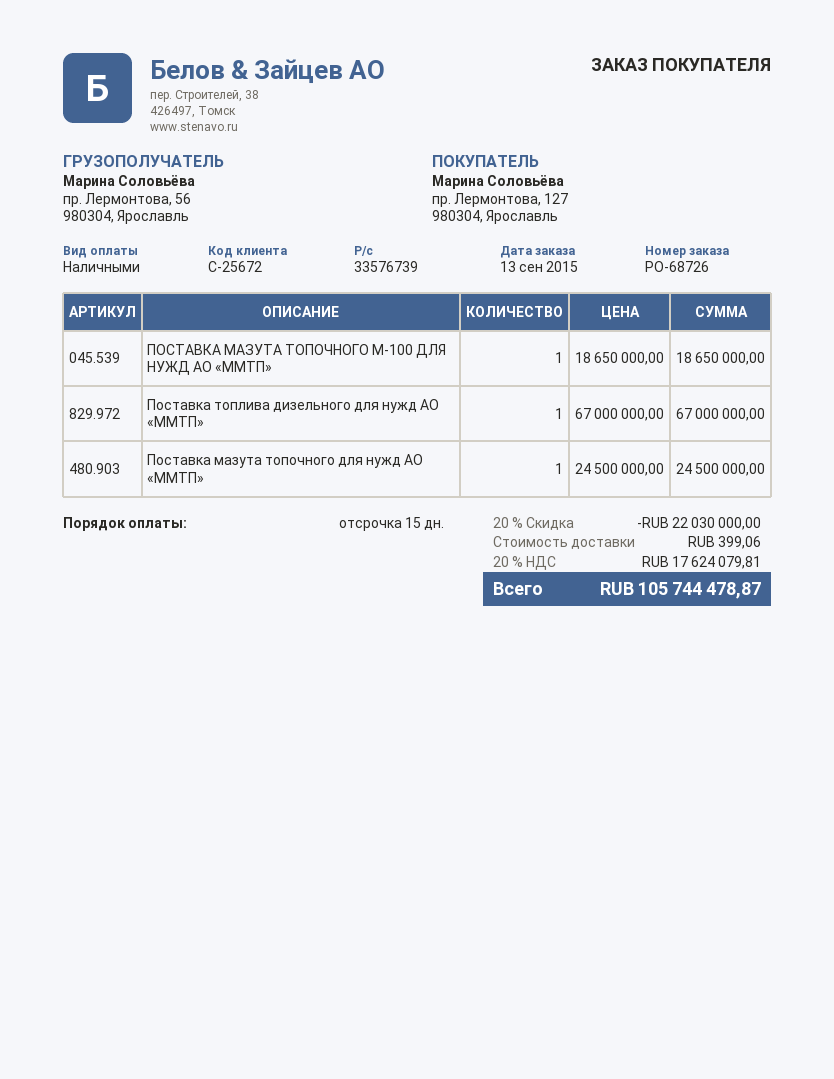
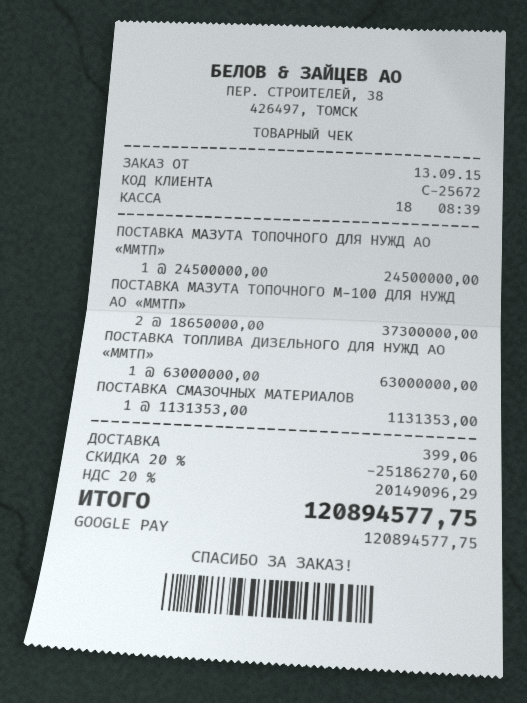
payment method: cash -> Google Pay
ПОСТАВКА МАЗУТА ТОПОЧНОГО М-100 ДЛЯ НУЖД АО «ММТП»: 1 x 18650000.00 = 18650000.00 -> 2 x 18650000.00 = 37300000.00
Поставка топлива дизельного для нужд АО «ММТП»: 1 x 67000000.00 = 67000000.00 -> 1 x 63000000.00 = 63000000.00
ПОСТАВКА СМАЗОЧНЫХ МАТЕРИАЛОВ: none -> 1 x 1131353.00 = 1131353.00
discount: 20% = 22030000.00 -> 20% = 25186270.60
tax: 20% = 17624079.81 -> 20% = 20149096.29
total: 105744478.87 -> 120894577.75

